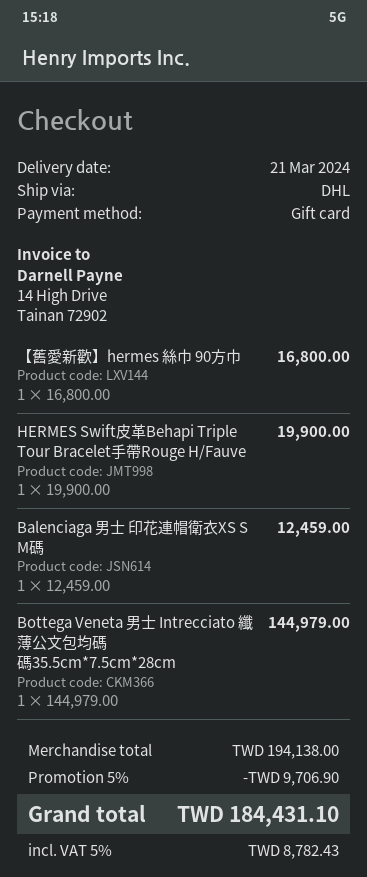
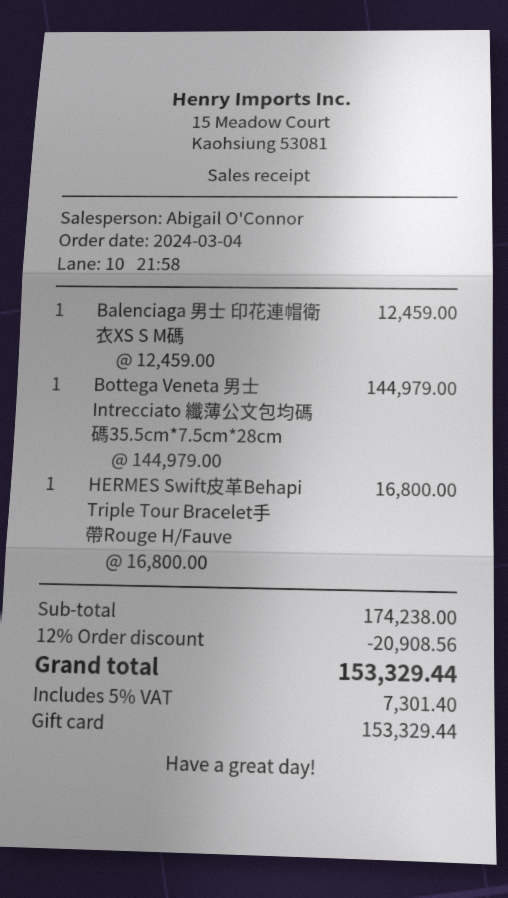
【舊愛新歡】hermes 絲巾 90方巾: 1 x 16800.00 = 16800.00 -> none
HERMES Swift皮革Behapi Triple Tour Bracelet手帶Rouge H/Fauve: 1 x 19900.00 = 19900.00 -> 1 x 16800.00 = 16800.00
subtotal: 194138.00 -> 174238.00
discount: 5% = 9706.90 -> 12% = 20908.56
tax: 5% = 8782.43 -> 5% = 7301.40
total: 184431.10 -> 153329.44

